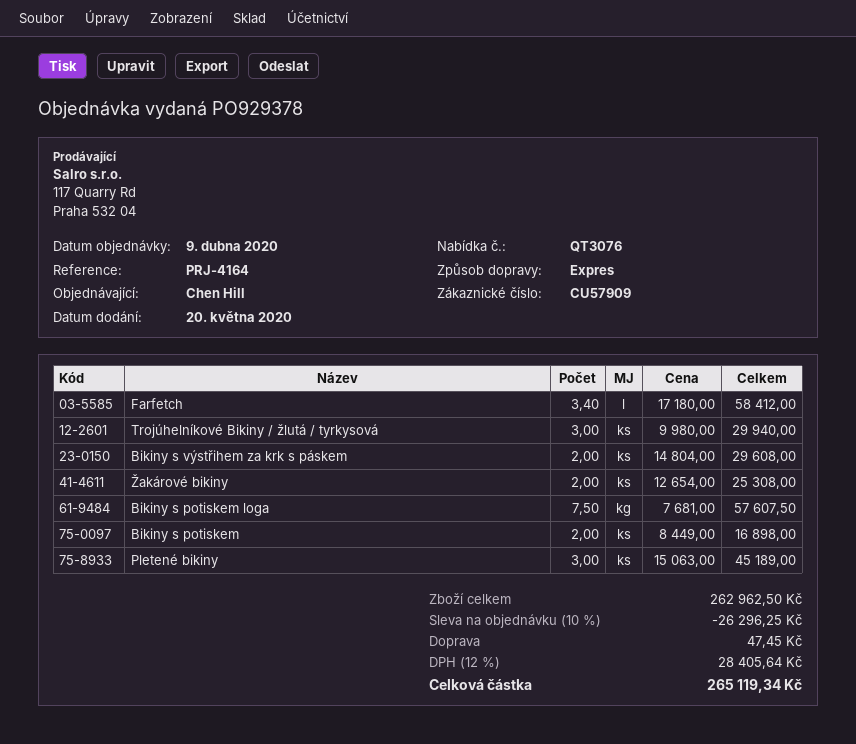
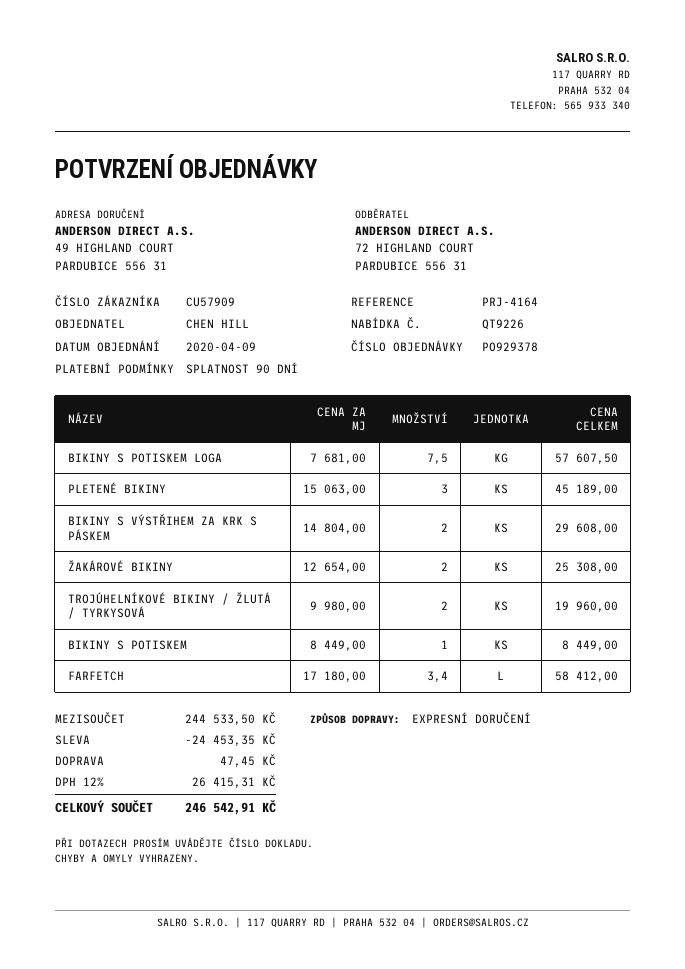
quote number: QT3076 -> QT9226
Trojúhelníkové Bikiny / žlutá / tyrkysová: 3 x 9980.00 = 29940.00 -> 2 x 9980.00 = 19960.00
Bikiny s potiskem: 2 x 8449.00 = 16898.00 -> 1 x 8449.00 = 8449.00
subtotal: 262962.50 -> 244533.50
discount: 26296.25 -> 24453.35
tax: 12% = 28405.64 -> 12% = 26415.31
total: 265119.34 -> 246542.91

